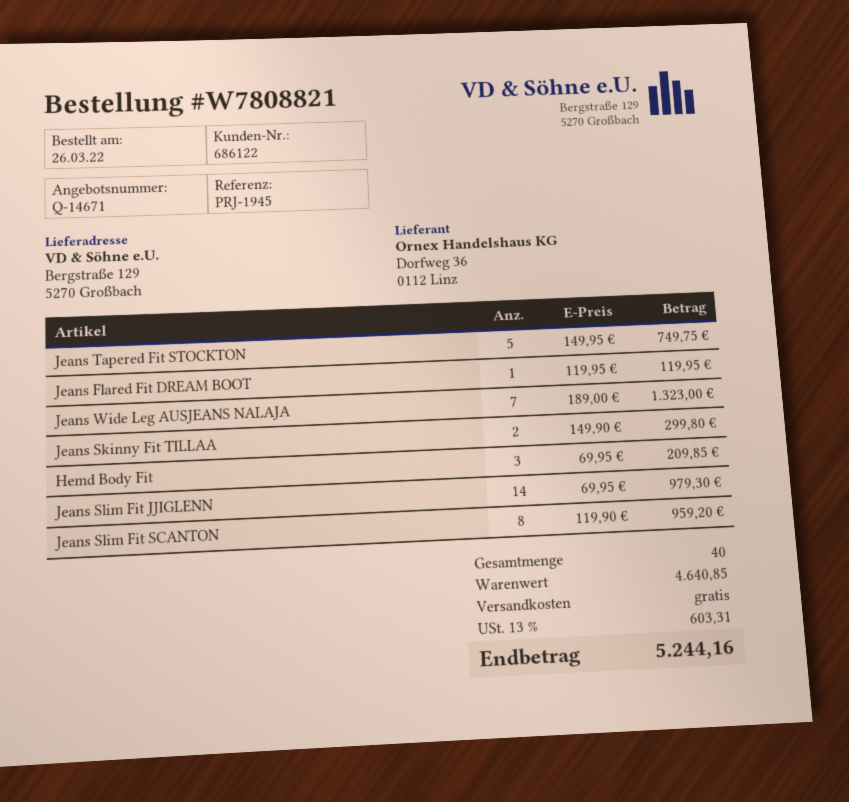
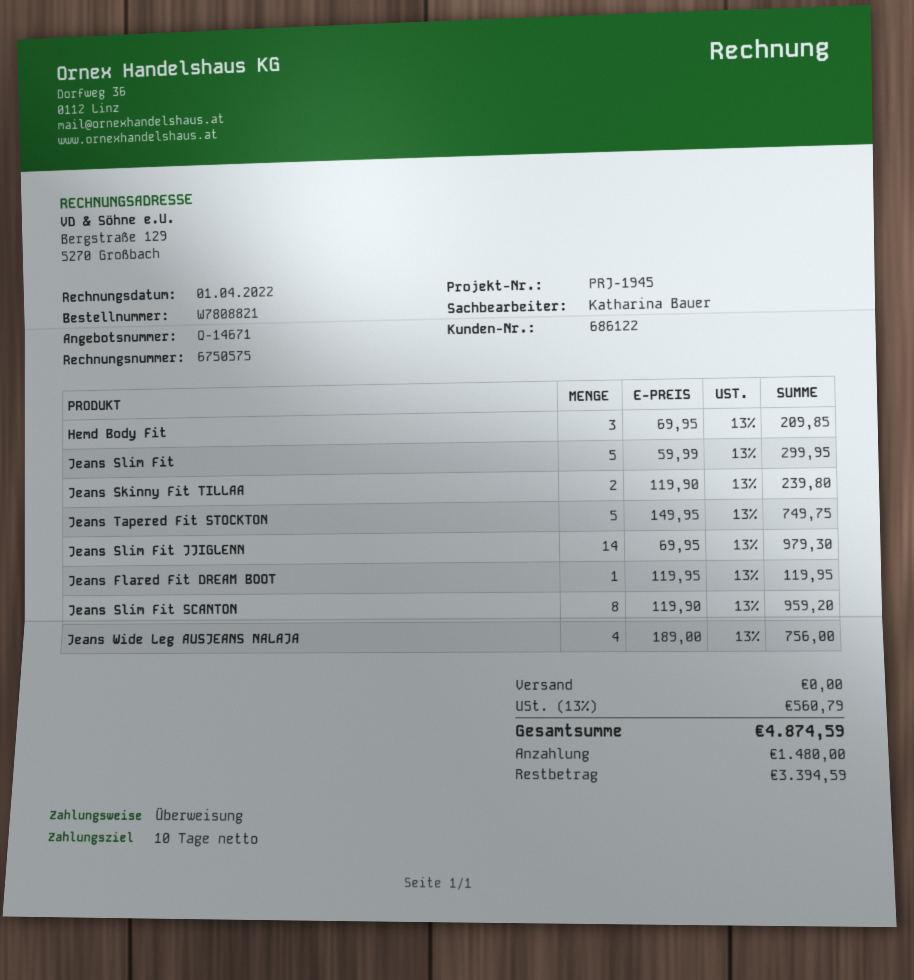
Jeans Wide Leg AUSJEANS NALAJA: 7 x 189.00 = 1323.00 -> 4 x 189.00 = 756.00
Jeans Skinny Fit TILLAA: 2 x 149.90 = 299.80 -> 2 x 119.90 = 239.80
Jeans Slim Fit: none -> 5 x 59.99 = 299.95
tax: 13% = 603.31 -> 13% = 560.79
total: 5244.16 -> 4874.59

